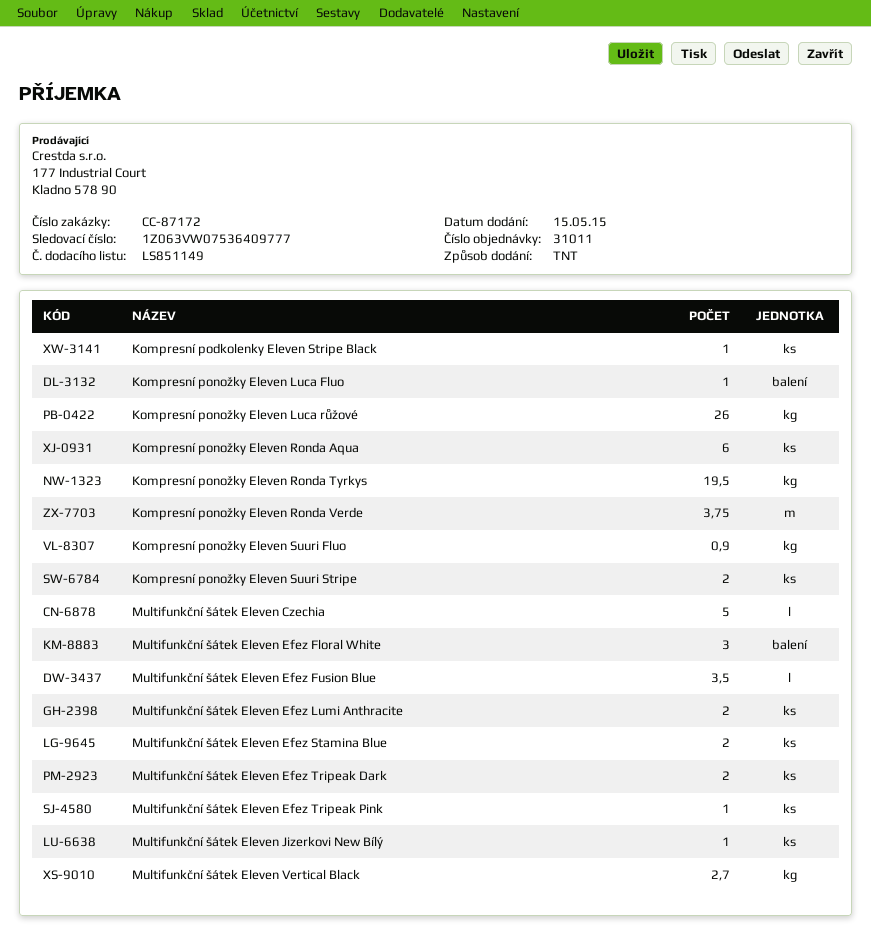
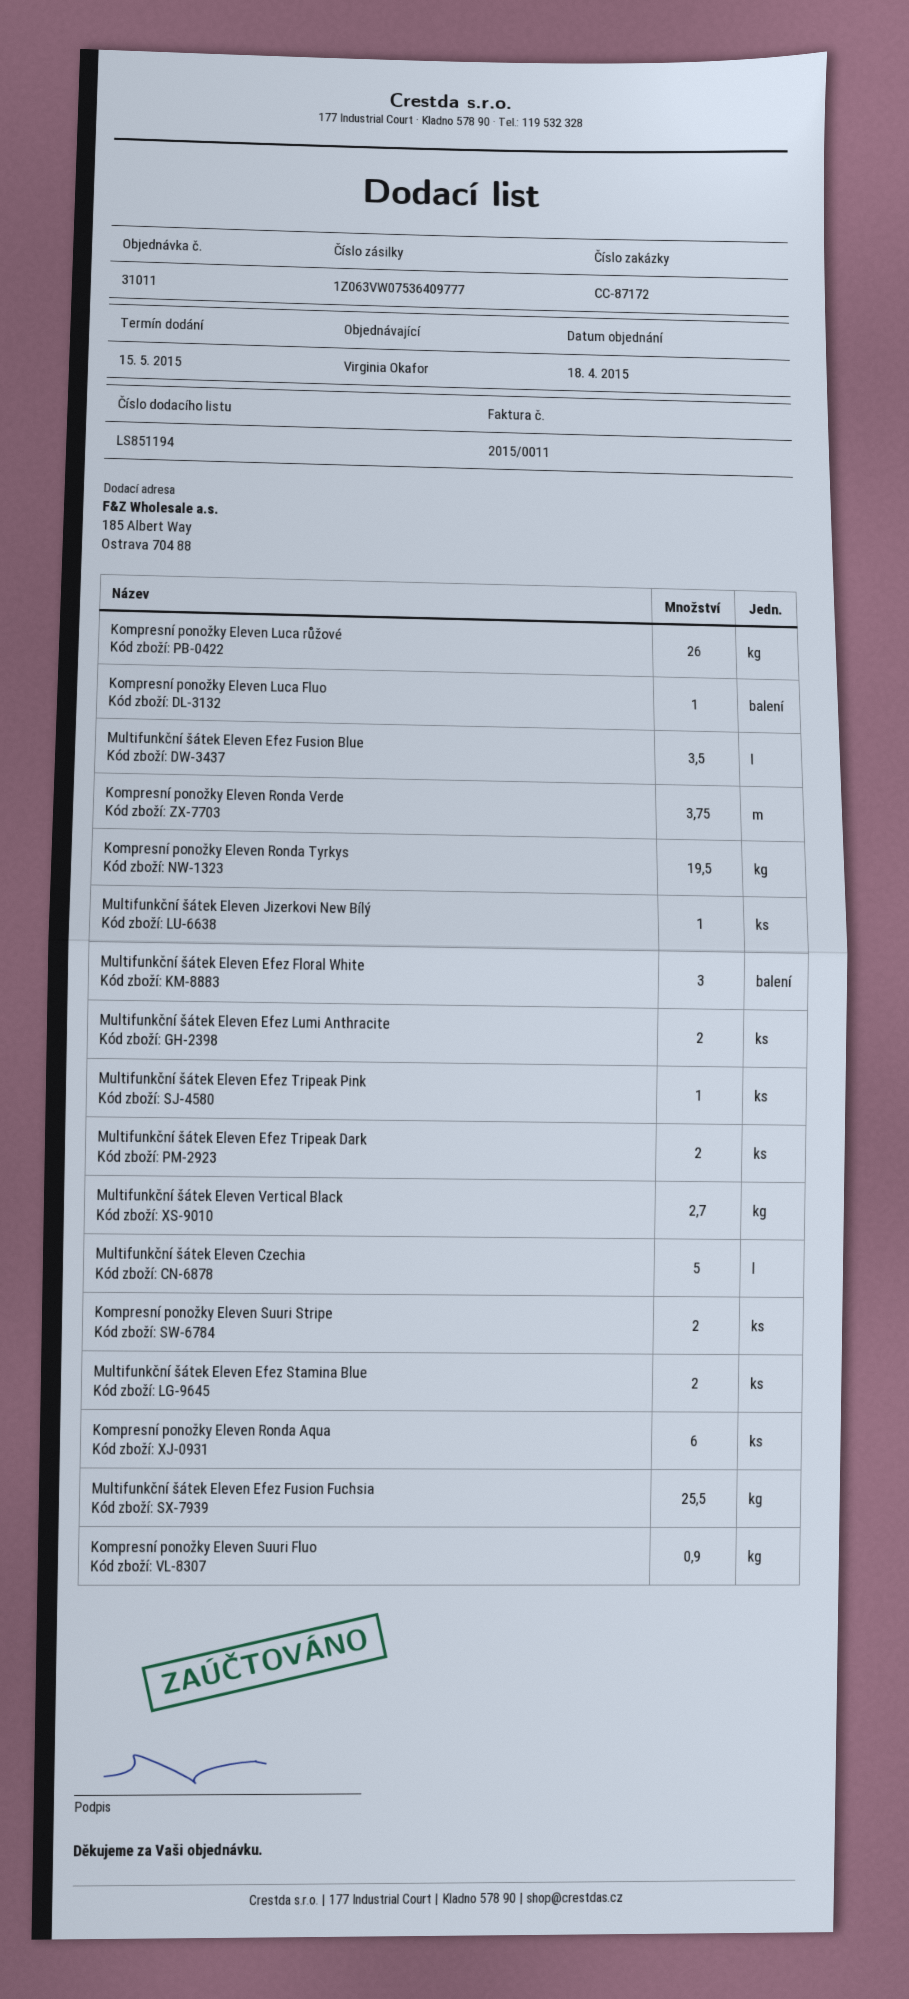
delivery note number: LS851149 -> LS851194
Kompresní podkolenky Eleven Stripe Black: 1 -> none
Multifunkční šátek Eleven Efez Fusion Fuchsia: none -> 25.5

